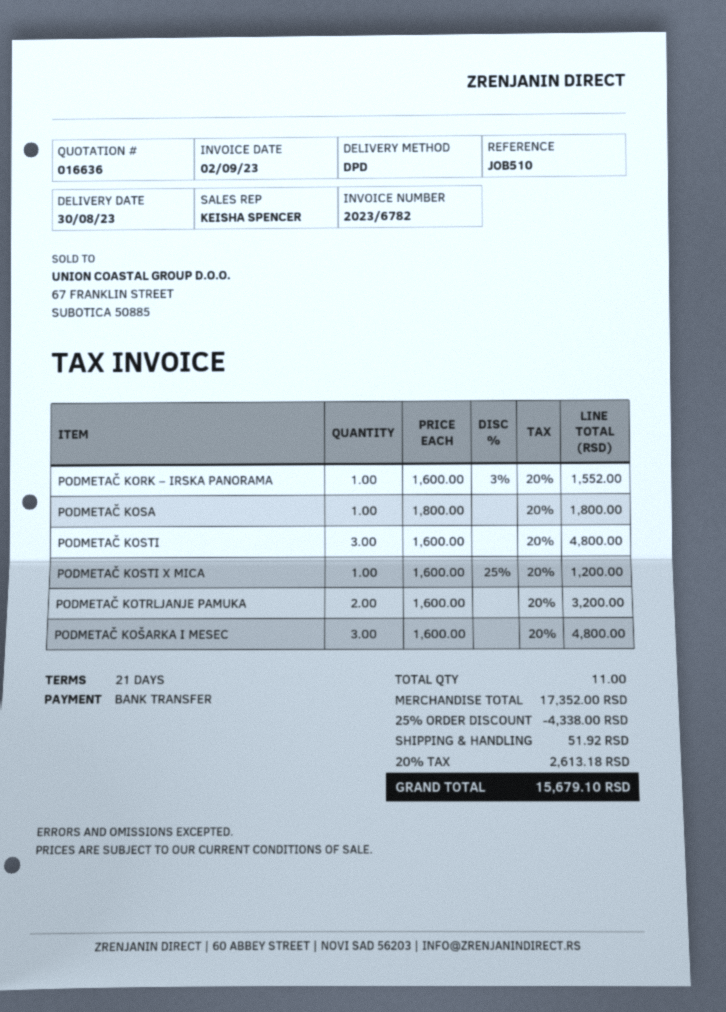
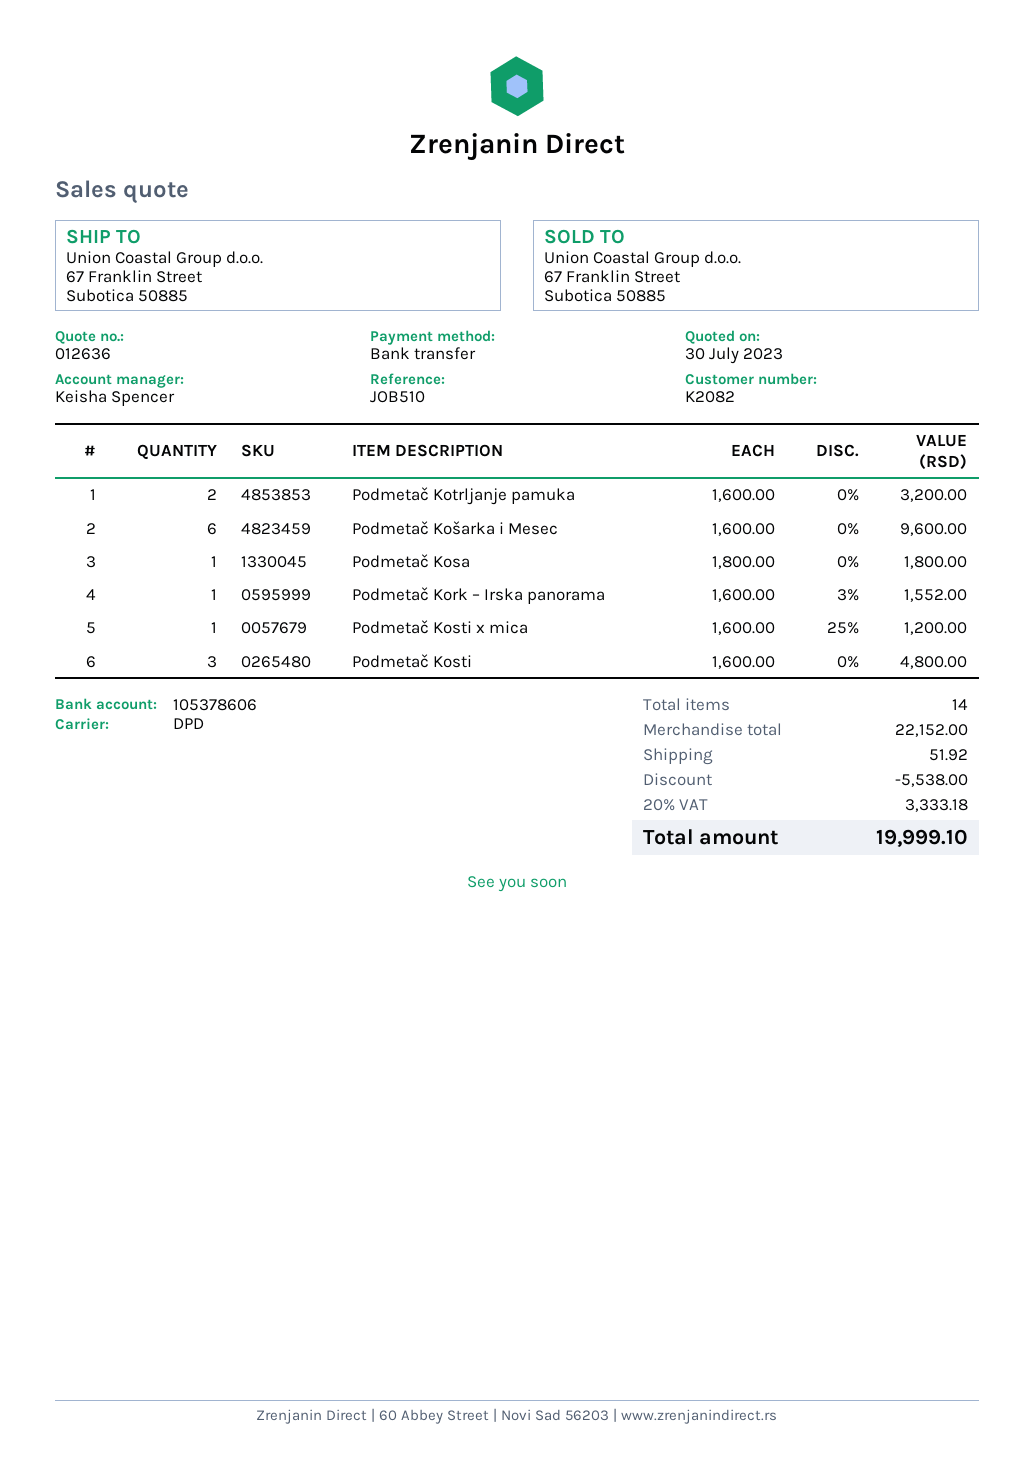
quote number: 016636 -> 012636
PODMETAČ KOŠARKA I MESEC: 3 x 1600.00 = 4800.00 -> 6 x 1600.00 = 9600.00
total quantity: 11 -> 14
subtotal: 17352.00 -> 22152.00
discount: 4338.00 -> 5538.00
tax: 20% = 2613.18 -> 20% = 3333.18
total: 15679.10 -> 19999.10

